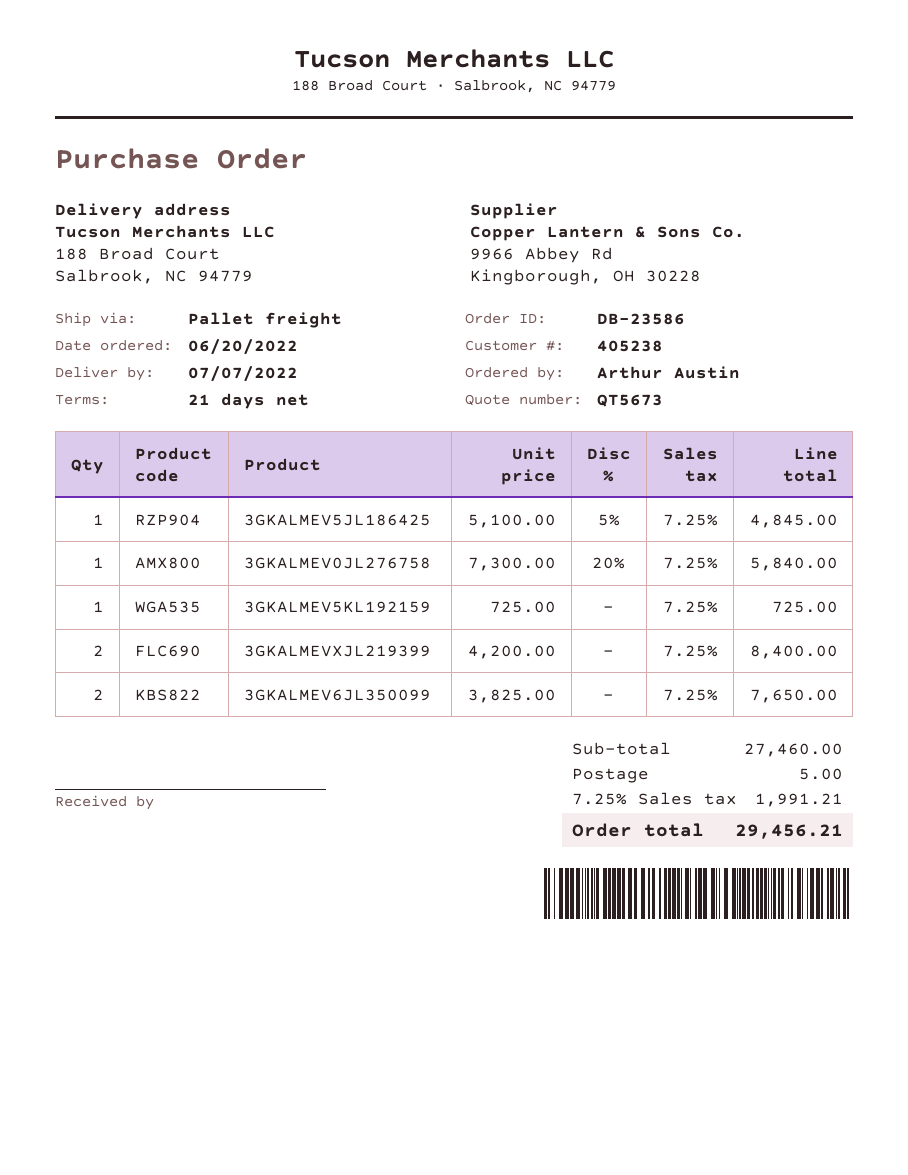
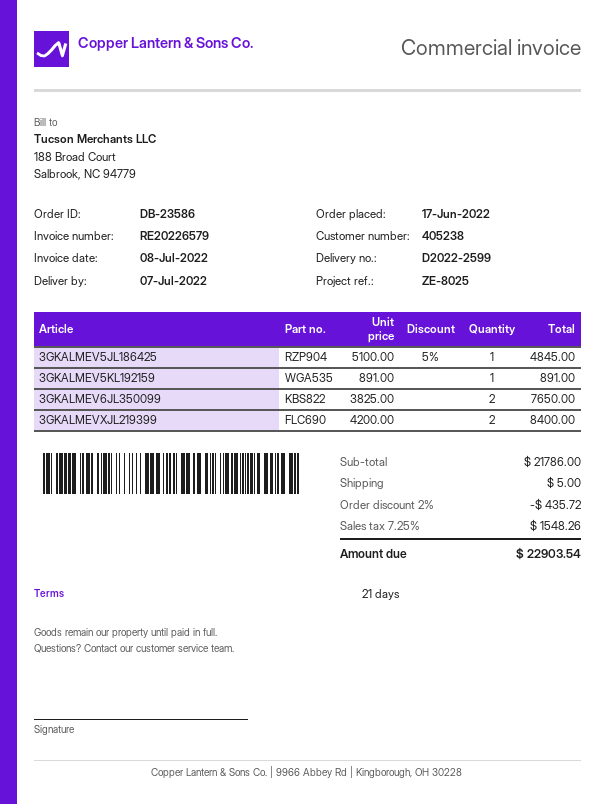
order date: 2022-06-20 -> 2022-06-17
3GKALMEV0JL276758: 1 x 7300.00 - 20% = 5840.00 -> none
3GKALMEV5KL192159: 1 x 725.00 = 725.00 -> 1 x 891.00 = 891.00
subtotal: 27460.00 -> 21786.00
discount: none -> 2% = 435.72
tax: 7.25% = 1991.21 -> 7.25% = 1548.26
total: 29456.21 -> 22903.54

